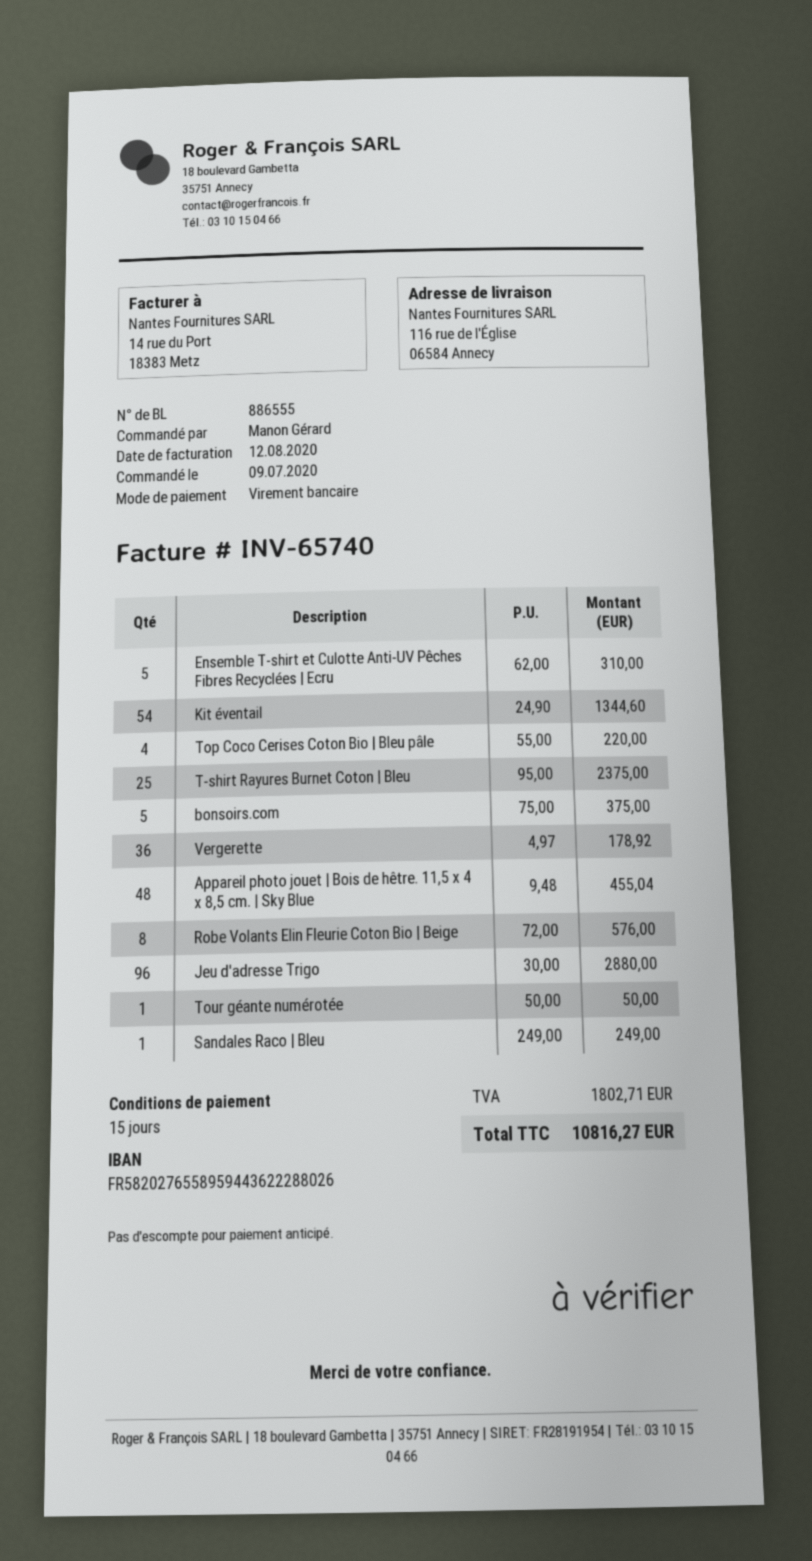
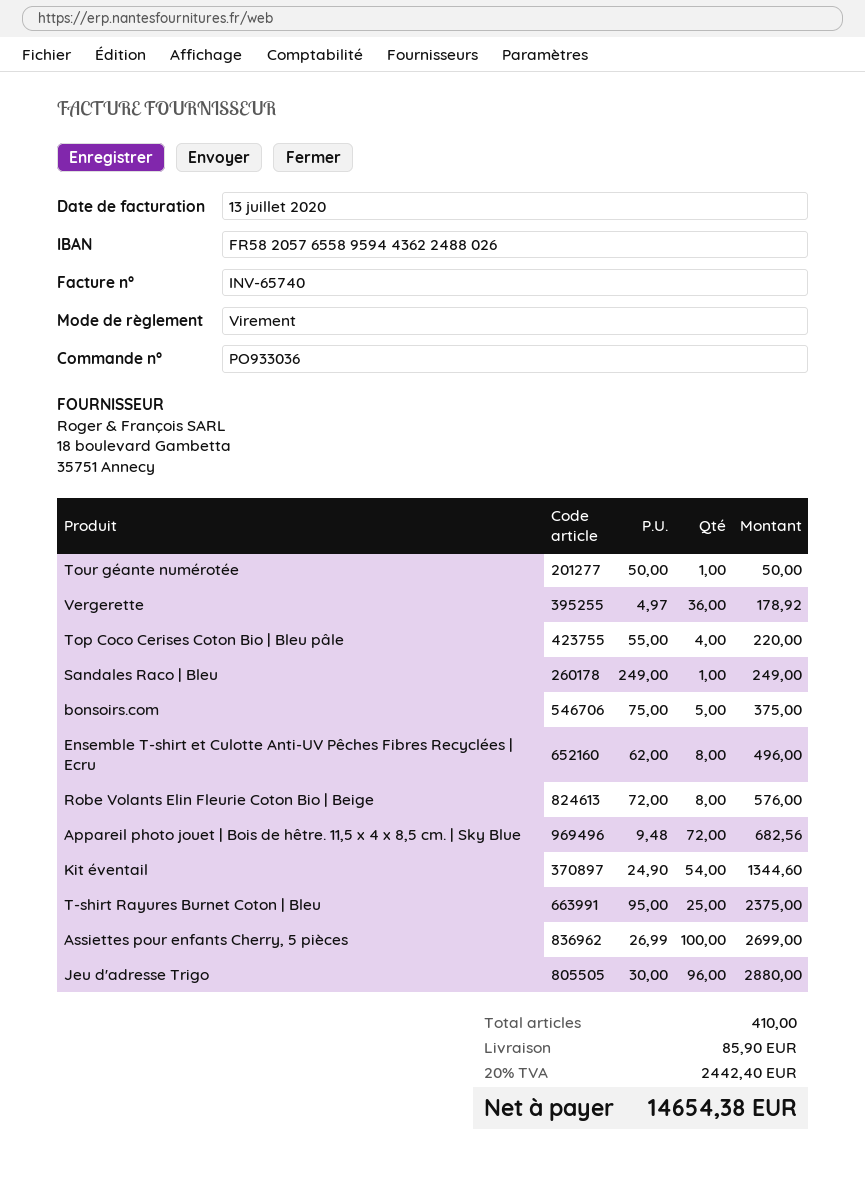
invoice date: 2020-08-12 -> 2020-07-13
bank account: FR5820276558959443622288026 -> FR5820576558959443622488026
Ensemble T-shirt et Culotte Anti-UV Pêches Fibres Recyclées | Ecru: 5 x 62.00 = 310.00 -> 8 x 62.00 = 496.00
Appareil photo jouet | Bois de hêtre. 11,5 x 4 x 8,5 cm. | Sky Blue: 48 x 9.48 = 455.04 -> 72 x 9.48 = 682.56
Assiettes pour enfants Cherry, 5 pièces: none -> 100 x 26.99 = 2699.00
shipping: none -> 85.90
tax: 1802.71 -> 2442.40
total: 10816.27 -> 14654.38

